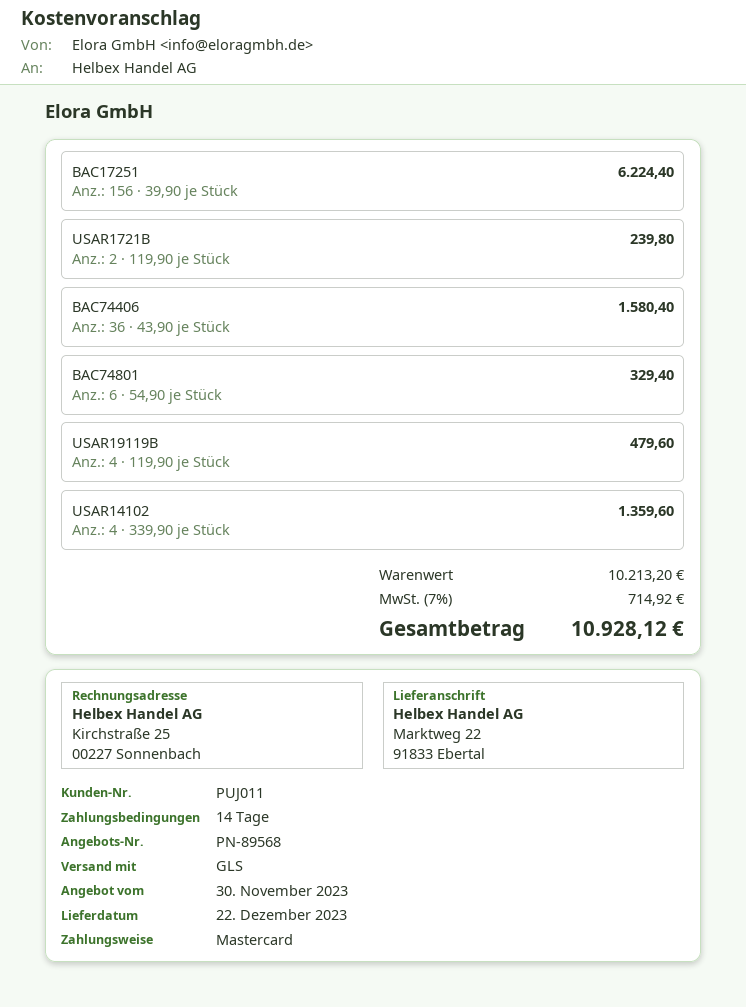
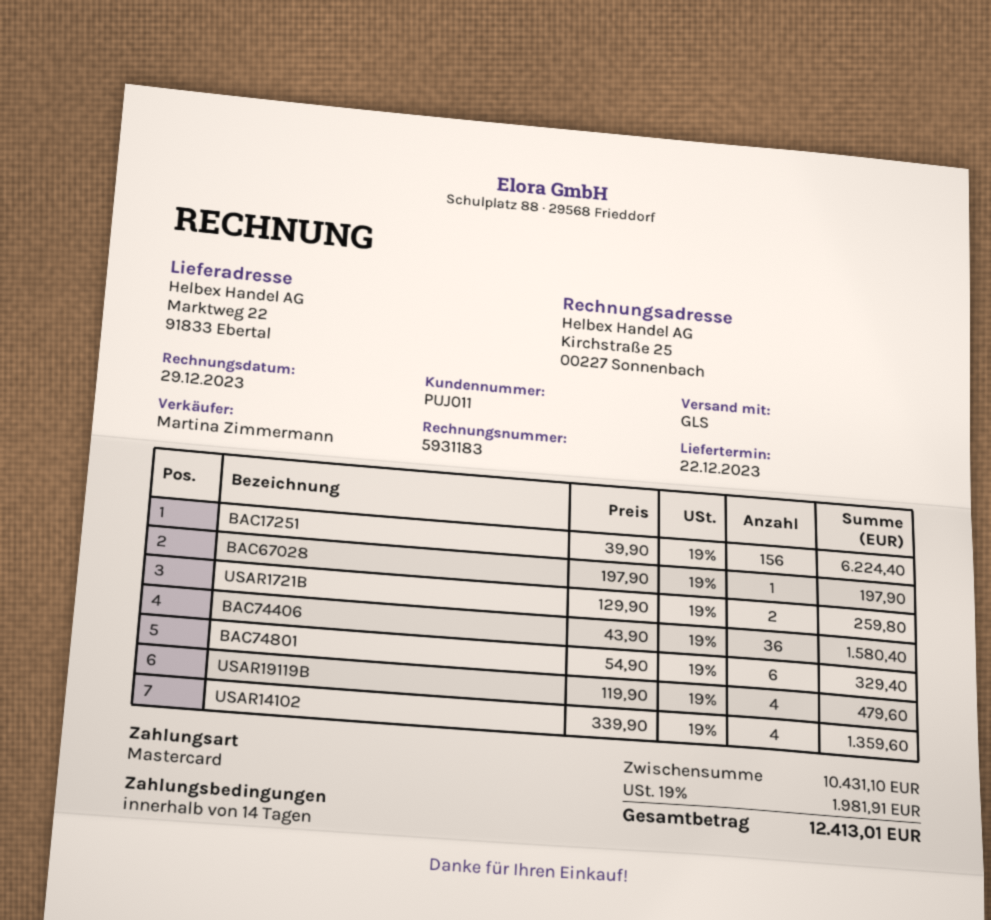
USAR1721B: 2 x 119.90 = 239.80 -> 2 x 129.90 = 259.80
BAC67028: none -> 1 x 197.90 = 197.90
subtotal: 10213.20 -> 10431.10
tax: 7% = 714.92 -> 19% = 1981.91
total: 10928.12 -> 12413.01

